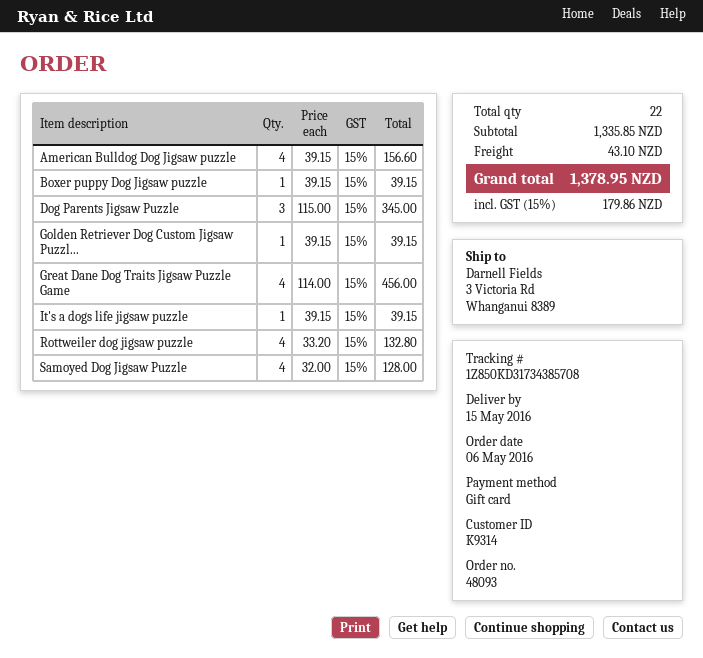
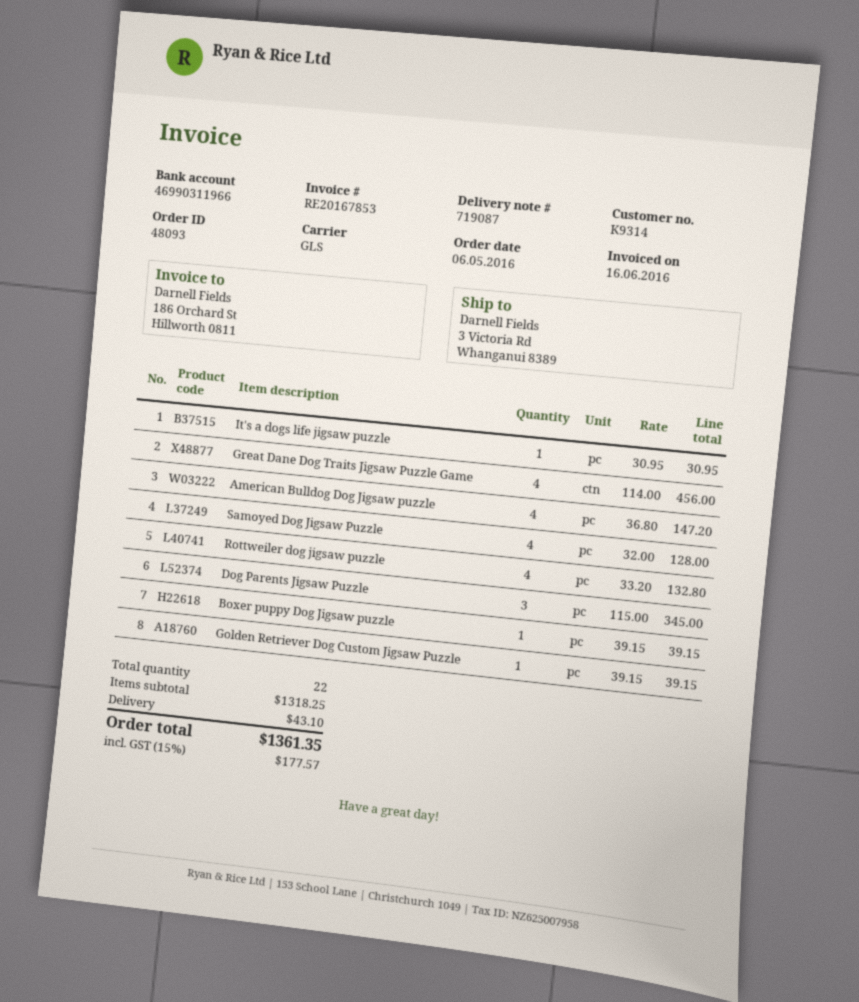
American Bulldog Dog Jigsaw puzzle: 4 x 39.15 = 156.60 -> 4 x 36.80 = 147.20
It's a dogs life jigsaw puzzle: 1 x 39.15 = 39.15 -> 1 x 30.95 = 30.95
subtotal: 1335.85 -> 1318.25
tax: 15% = 179.86 -> 15% = 177.57
total: 1378.95 -> 1361.35

